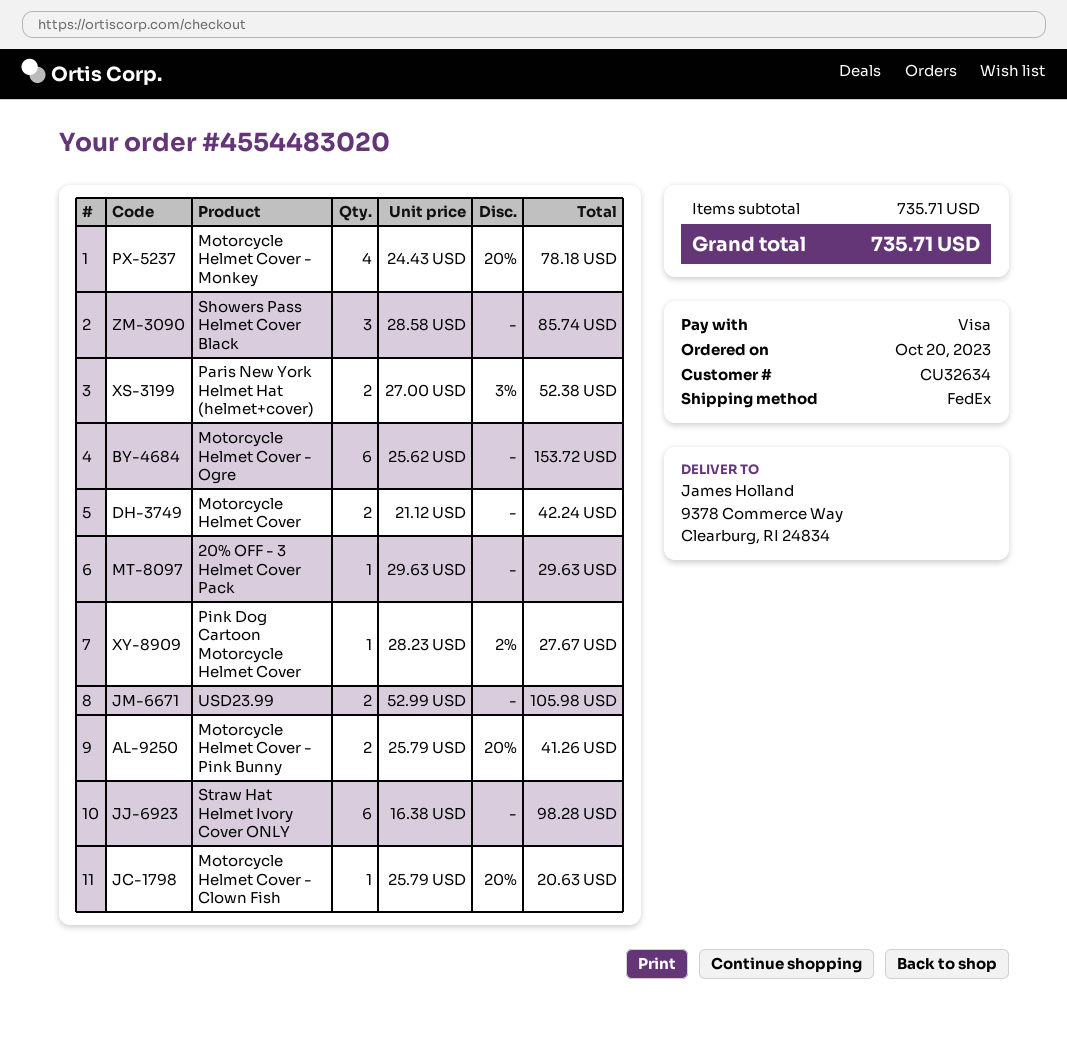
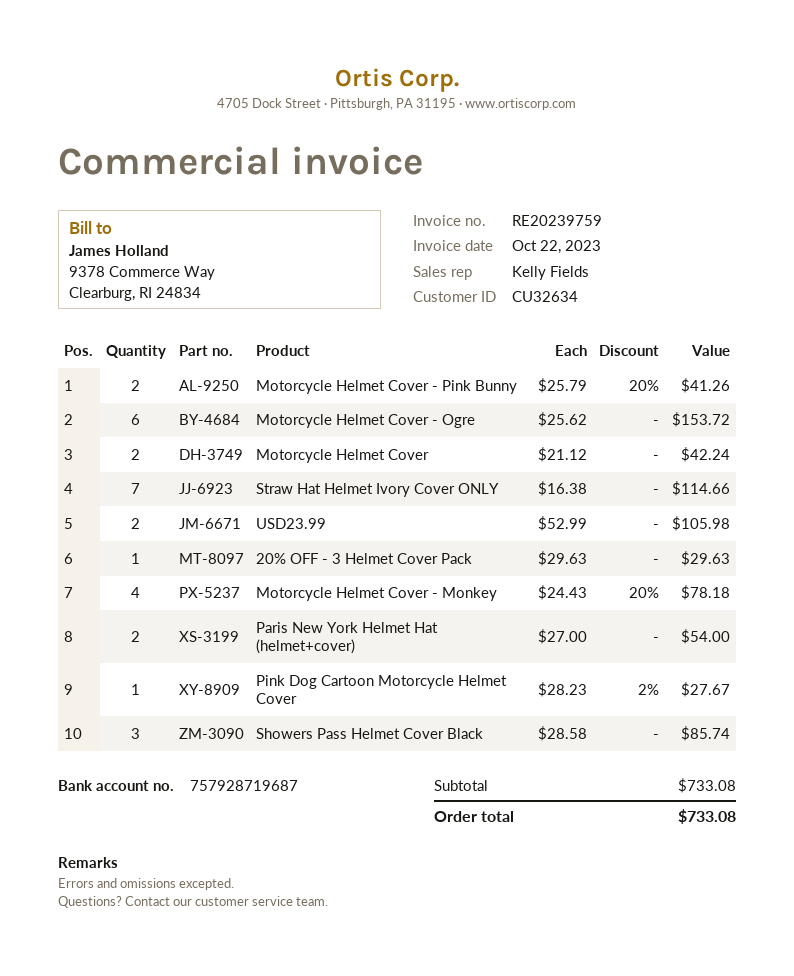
Paris New York Helmet Hat (helmet+cover): 2 x 27.00 - 3% = 52.38 -> 2 x 27.00 = 54.00
Straw Hat Helmet Ivory Cover ONLY: 6 x 16.38 = 98.28 -> 7 x 16.38 = 114.66
Motorcycle Helmet Cover - Clown Fish: 1 x 25.79 - 20% = 20.63 -> none
subtotal: 735.71 -> 733.08
total: 735.71 -> 733.08

